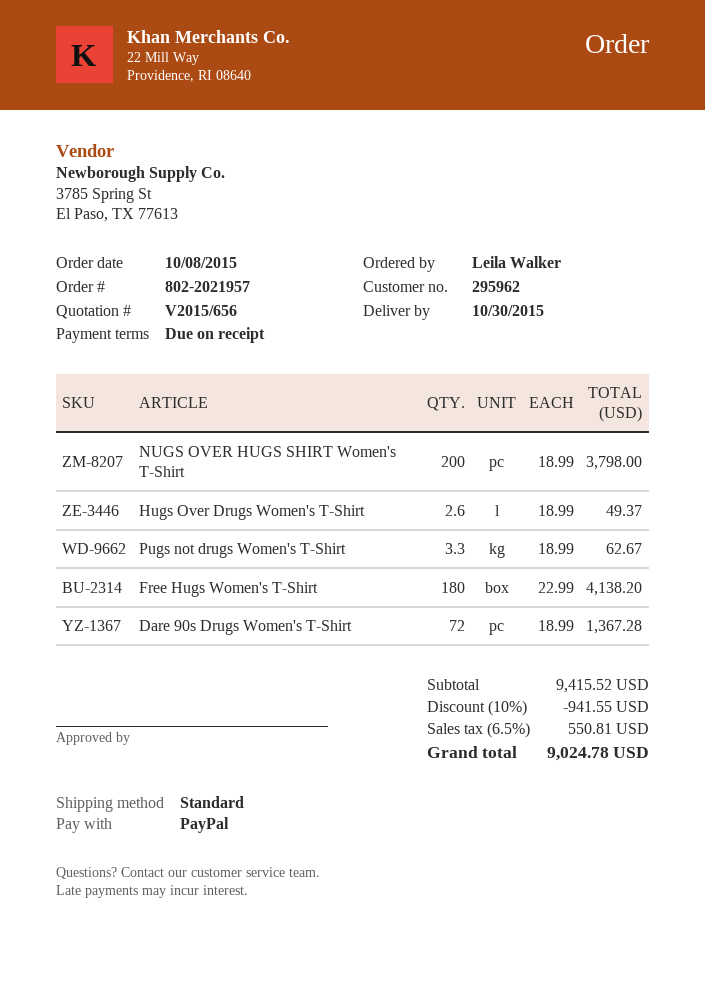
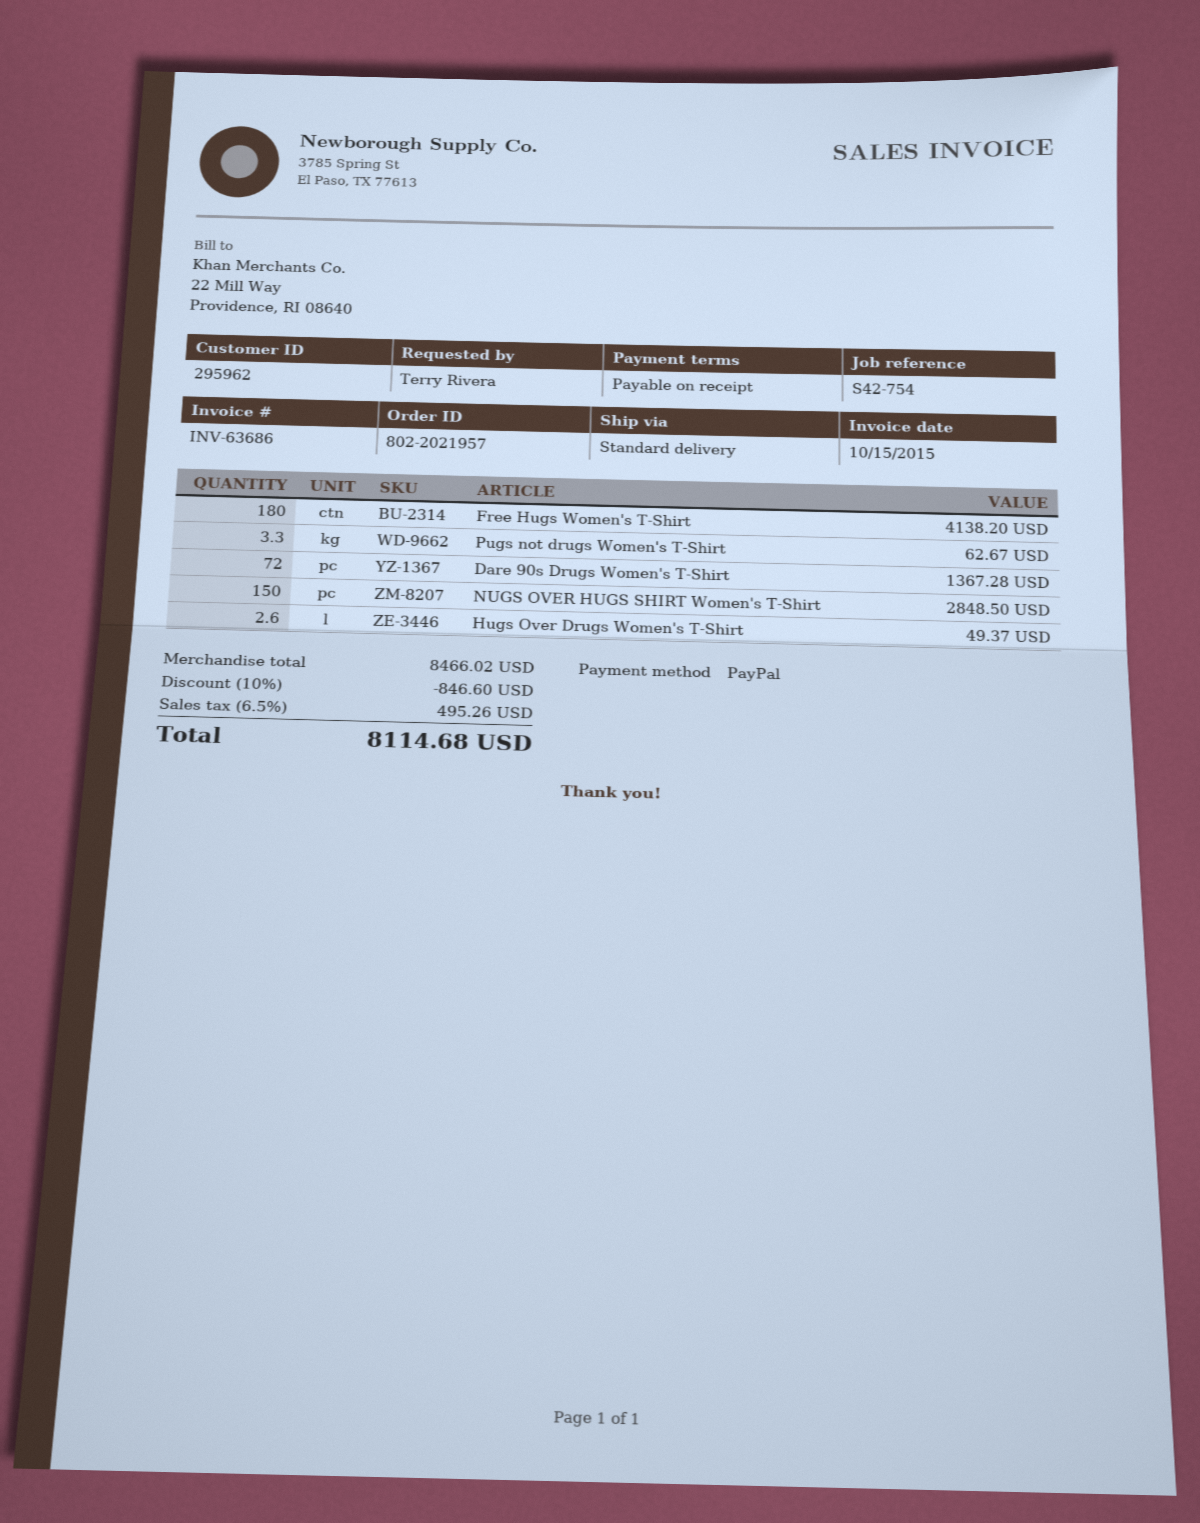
ordered by: Leila Walker -> Terry Rivera
NUGS OVER HUGS SHIRT Women's T-Shirt: 200 for 3798.00 -> 150 for 2848.50
subtotal: 9415.52 -> 8466.02
discount: 10% = 941.55 -> 10% = 846.60
tax: 6.5% = 550.81 -> 6.5% = 495.26
total: 9024.78 -> 8114.68

